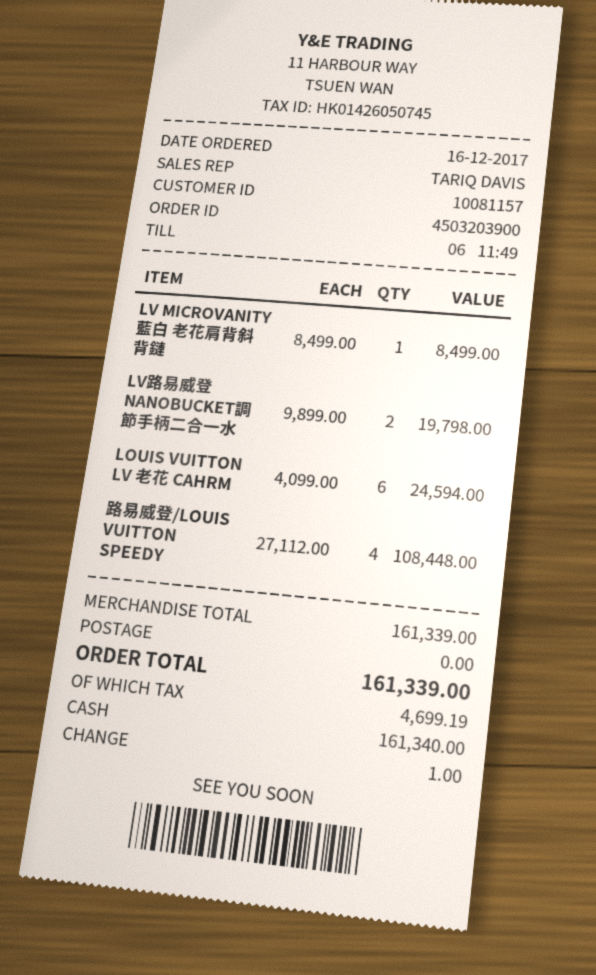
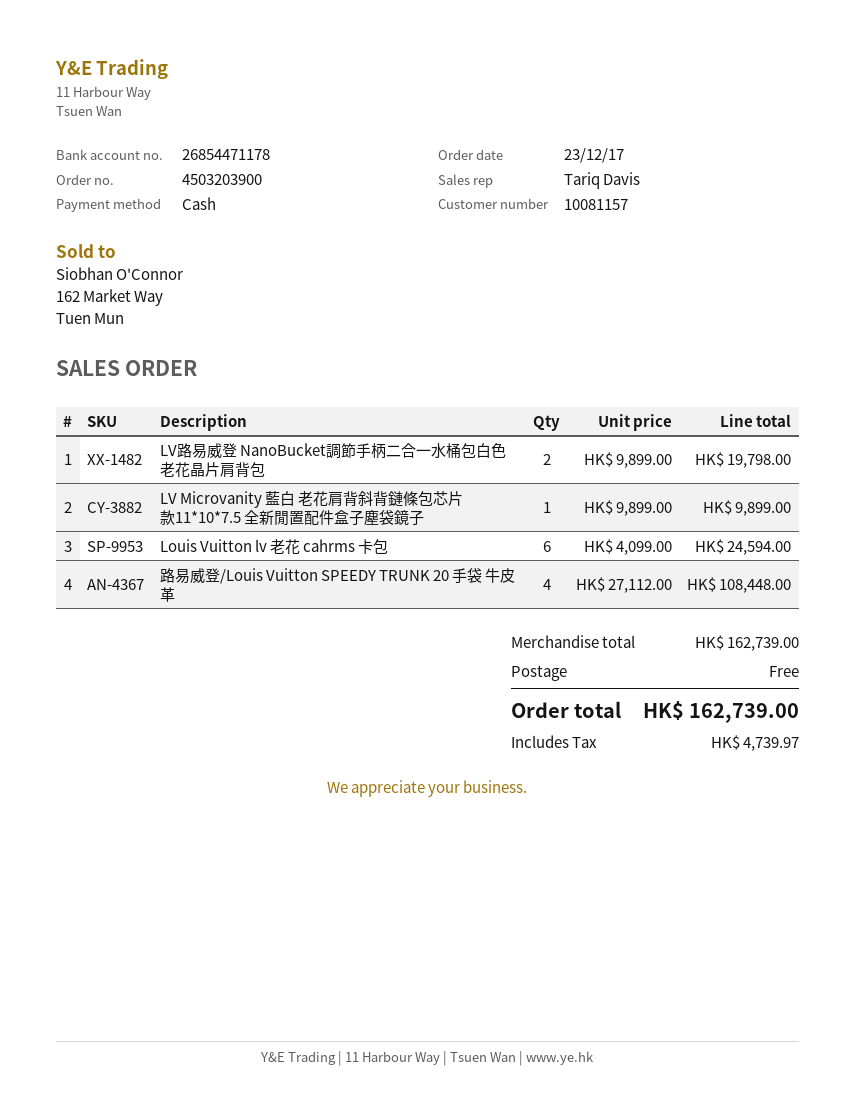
order date: 2017-12-16 -> 2017-12-23
LV MICROVANITY 藍白 老花肩背斜背鏈: 1 x 8499.00 = 8499.00 -> 1 x 9899.00 = 9899.00
subtotal: 161339.00 -> 162739.00
tax: 4699.19 -> 4739.97
total: 161339.00 -> 162739.00

